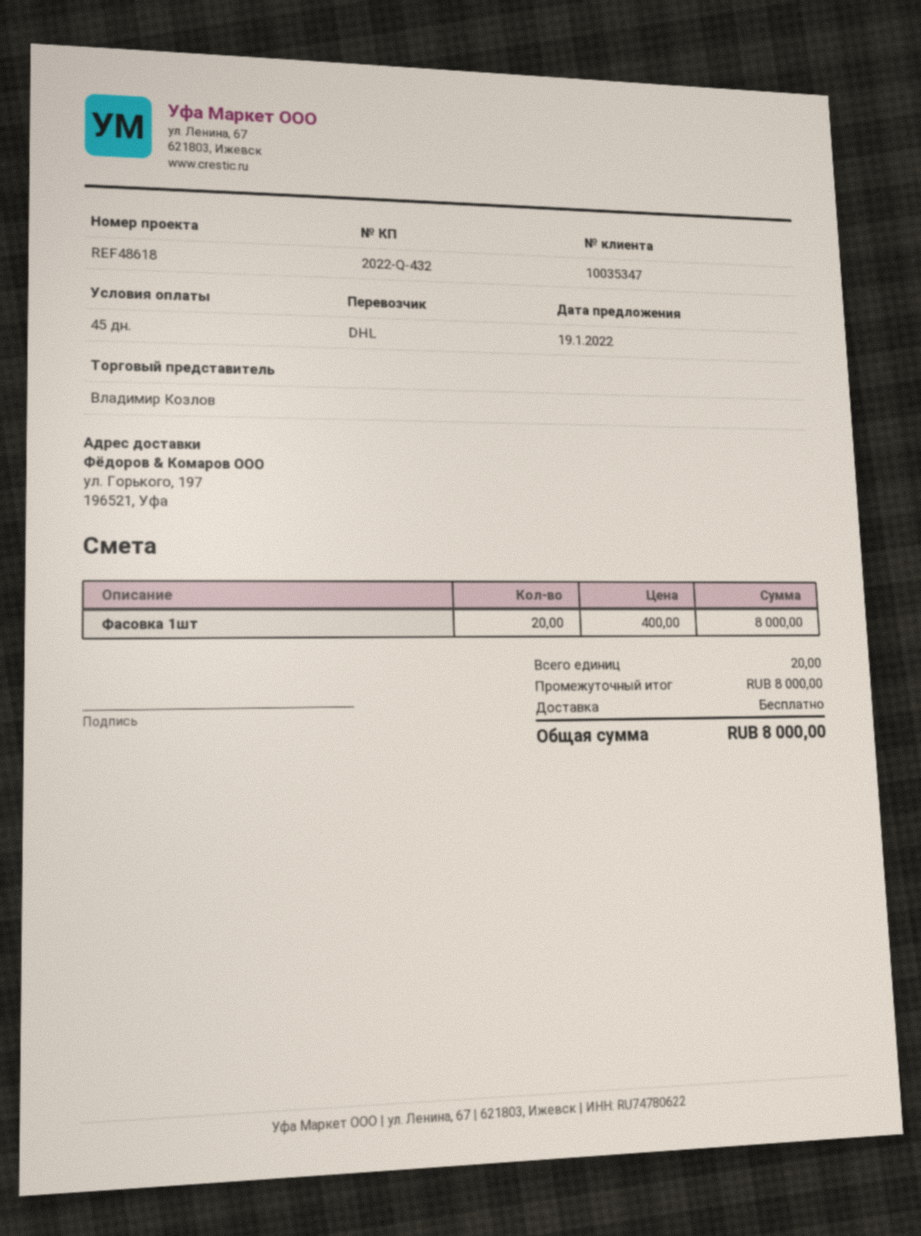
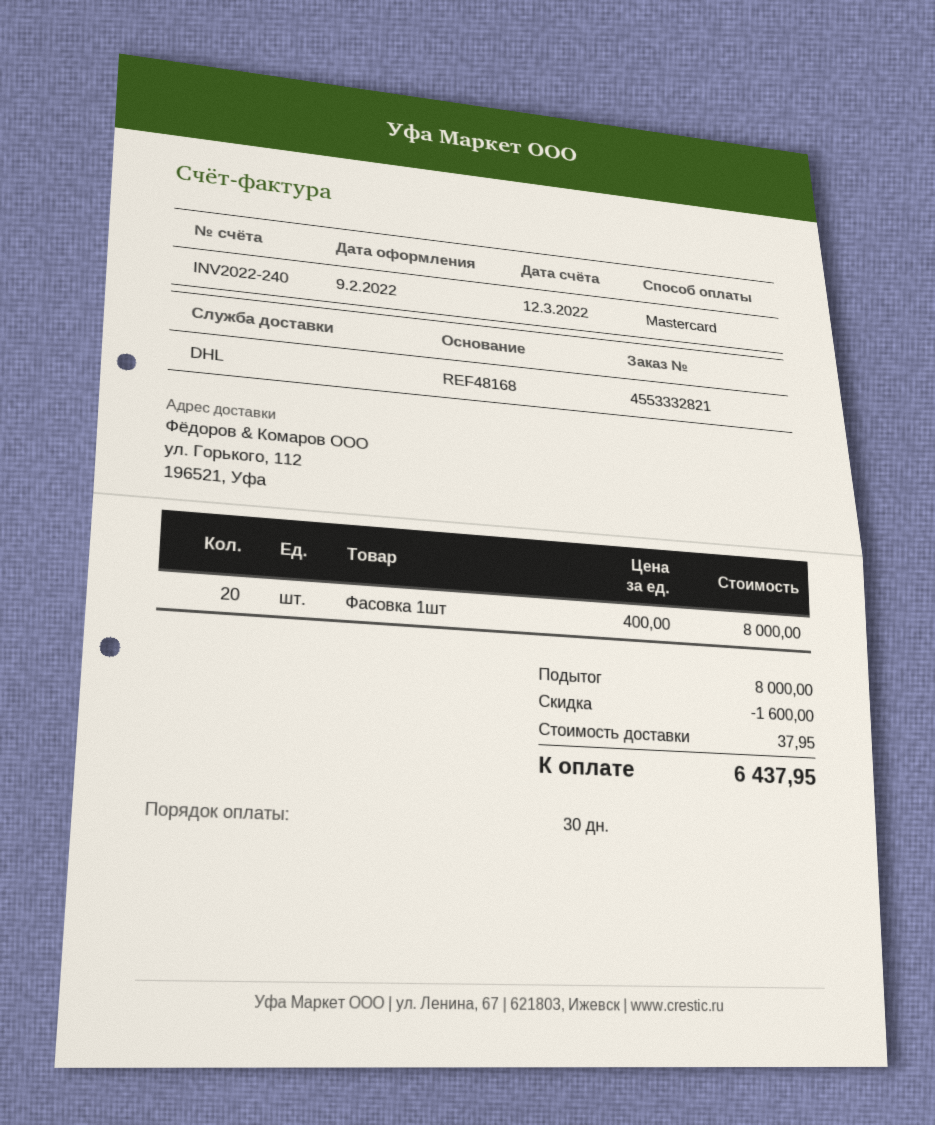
payment terms: 45 days -> 30 days
reference: REF48618 -> REF48168
ship to: ул. Горького, 197, 196521, Уфа -> ул. Горького, 112, 196521, Уфа
discount: none -> 1600.00
shipping: 0.00 -> 37.95
total: 8000.00 -> 6437.95

